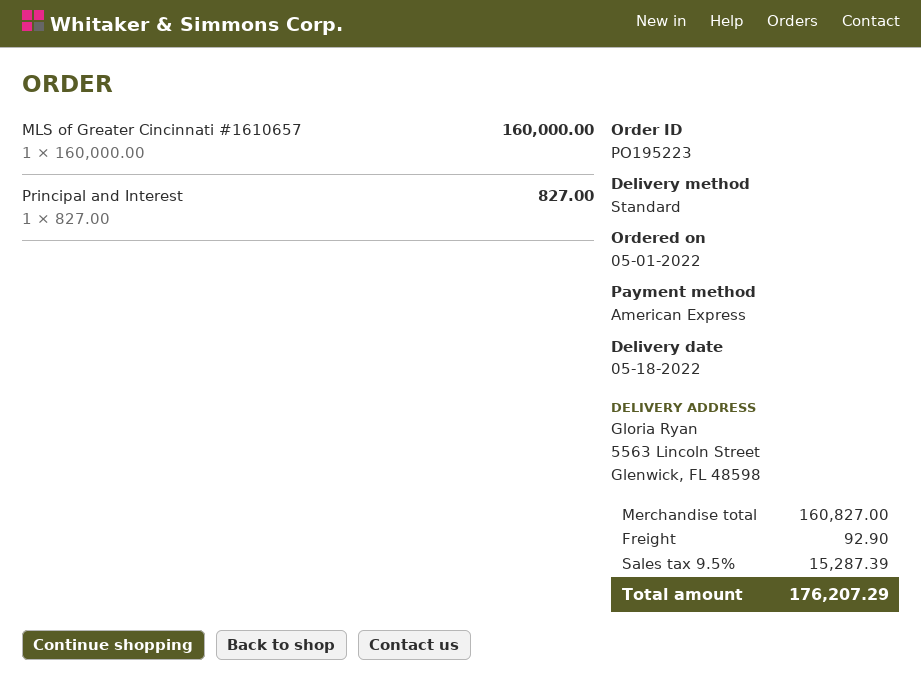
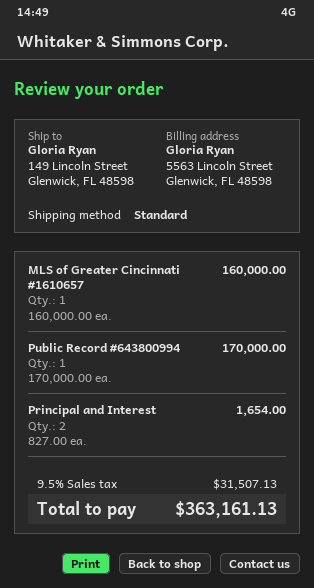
ship to: 5563 Lincoln Street, Glenwick, FL 48598 -> 149 Lincoln Street, Glenwick, FL 48598
Principal and Interest: 1 x 827.00 = 827.00 -> 2 x 827.00 = 1654.00
Public Record #643800994: none -> 1 x 170000.00 = 170000.00
shipping: 92.90 -> none
tax: 9.5% = 15287.39 -> 9.5% = 31507.13
total: 176207.29 -> 363161.13

